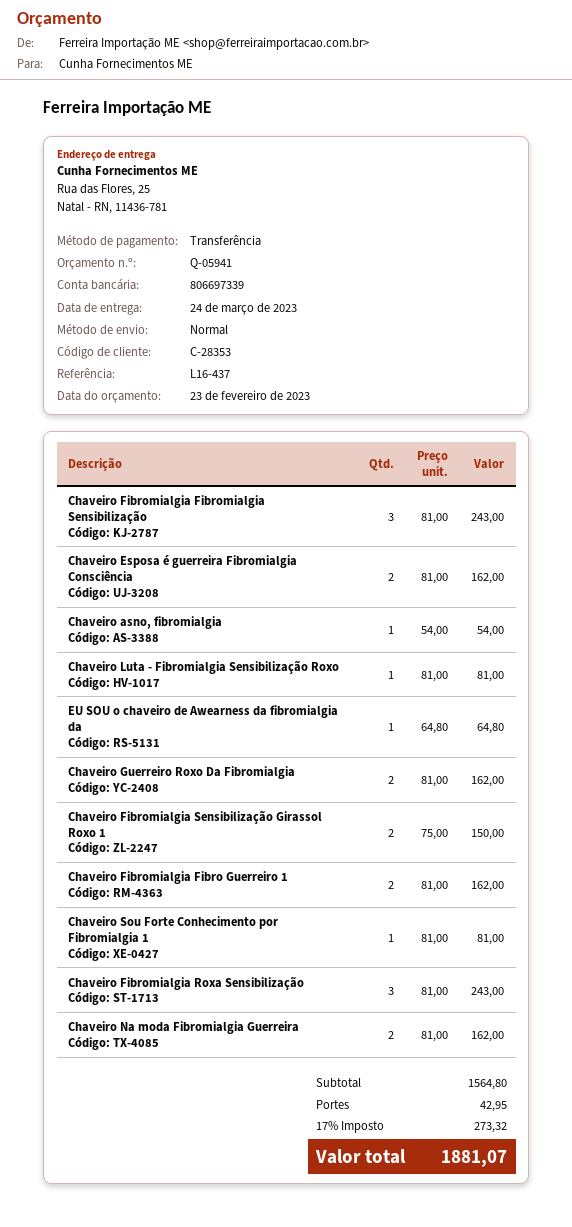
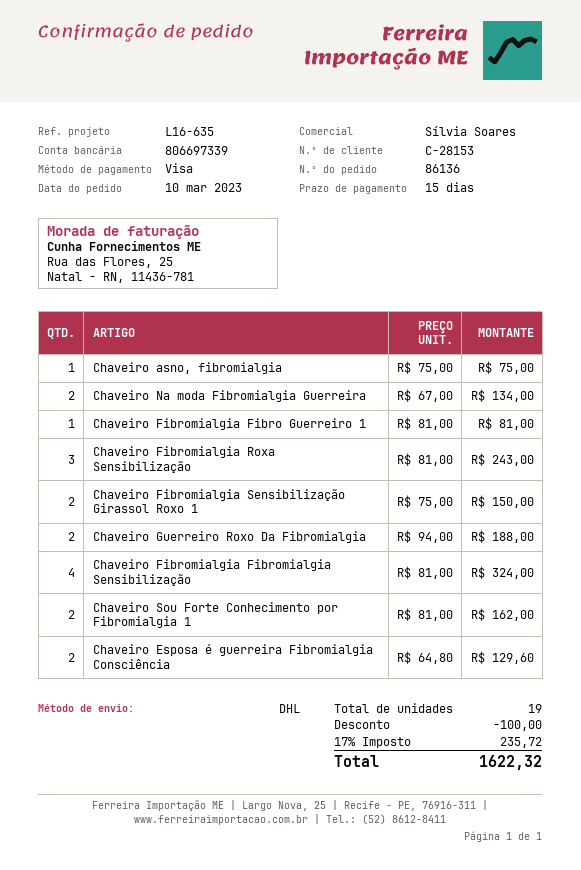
customer number: C-28353 -> C-28153
reference: L16-437 -> L16-635
payment method: bank transfer -> Visa
shipping method: standard -> DHL
Chaveiro Fibromialgia Fibromialgia Sensibilização: 3 x 81.00 = 243.00 -> 4 x 81.00 = 324.00
Chaveiro Esposa é guerreira Fibromialgia Consciência: 2 x 81.00 = 162.00 -> 2 x 64.80 = 129.60
Chaveiro asno, fibromialgia: 1 x 54.00 = 54.00 -> 1 x 75.00 = 75.00
Chaveiro Luta - Fibromialgia Sensibilização Roxo: 1 x 81.00 = 81.00 -> none
EU SOU o chaveiro de Awearness da fibromialgia da: 1 x 64.80 = 64.80 -> none
Chaveiro Guerreiro Roxo Da Fibromialgia: 2 x 81.00 = 162.00 -> 2 x 94.00 = 188.00
Chaveiro Fibromialgia Fibro Guerreiro 1: 2 x 81.00 = 162.00 -> 1 x 81.00 = 81.00
Chaveiro Sou Forte Conhecimento por Fibromialgia 1: 1 x 81.00 = 81.00 -> 2 x 81.00 = 162.00
Chaveiro Na moda Fibromialgia Guerreira: 2 x 81.00 = 162.00 -> 2 x 67.00 = 134.00
discount: none -> 100.00
shipping: 42.95 -> none
tax: 17% = 273.32 -> 17% = 235.72
total: 1881.07 -> 1622.32

